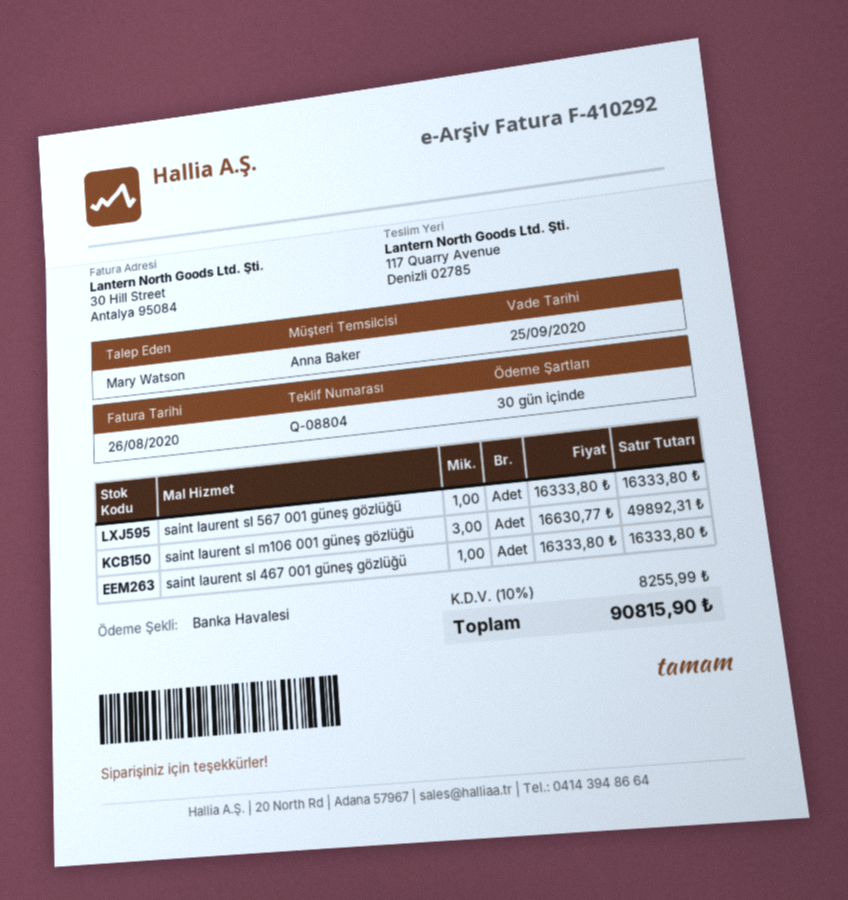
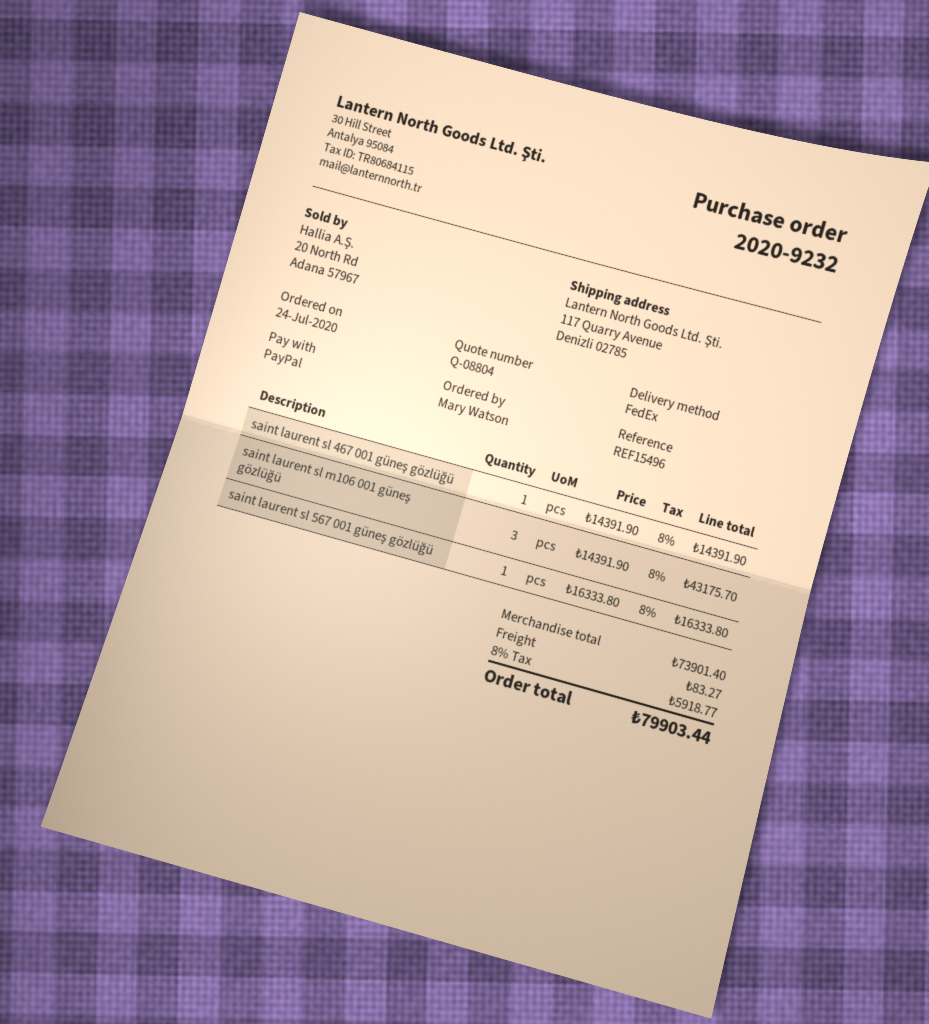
payment method: bank transfer -> PayPal
saint laurent sl m106 001 güneş gözlüğü: 3 x 16630.77 = 49892.31 -> 3 x 14391.90 = 43175.70
saint laurent sl 467 001 güneş gözlüğü: 1 x 16333.80 = 16333.80 -> 1 x 14391.90 = 14391.90
shipping: none -> 83.27
tax: 10% = 8255.99 -> 8% = 5918.77
total: 90815.90 -> 79903.44

